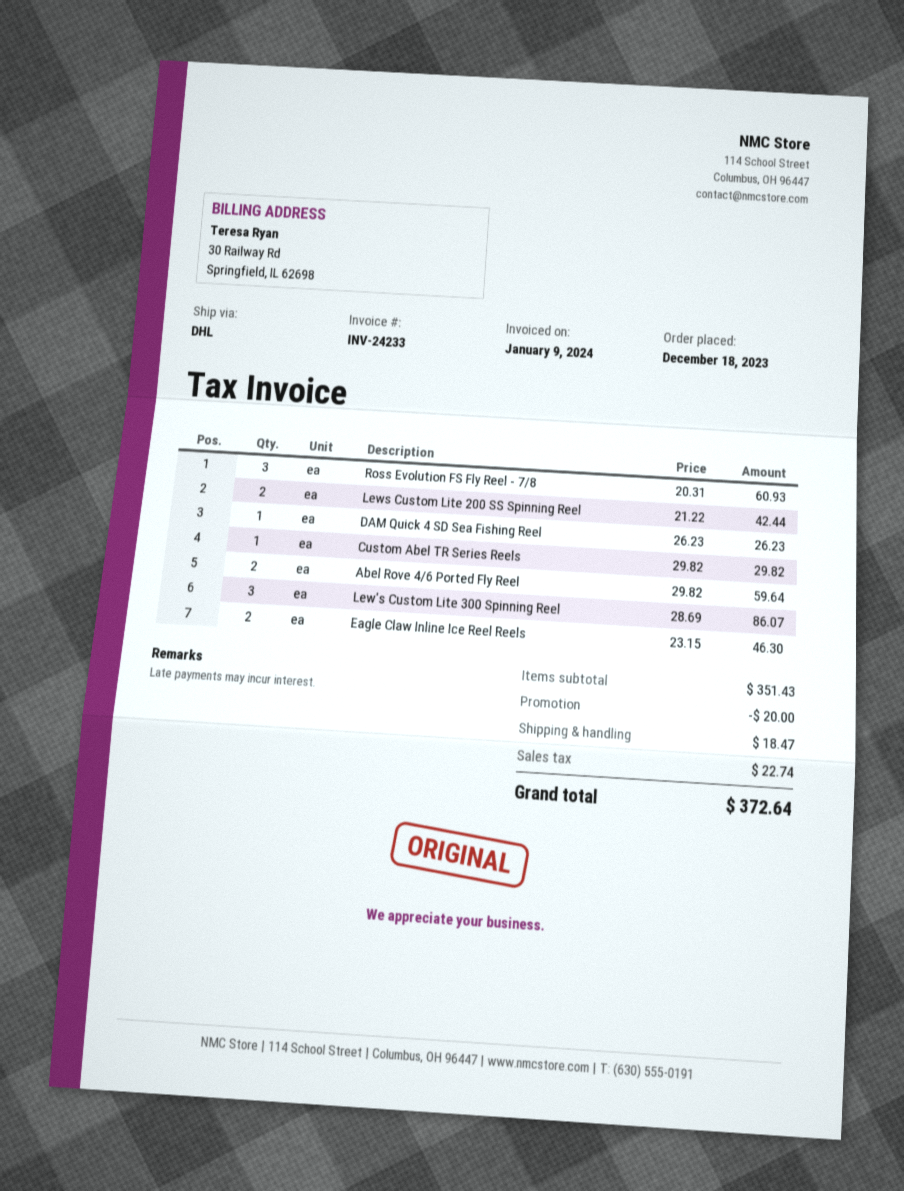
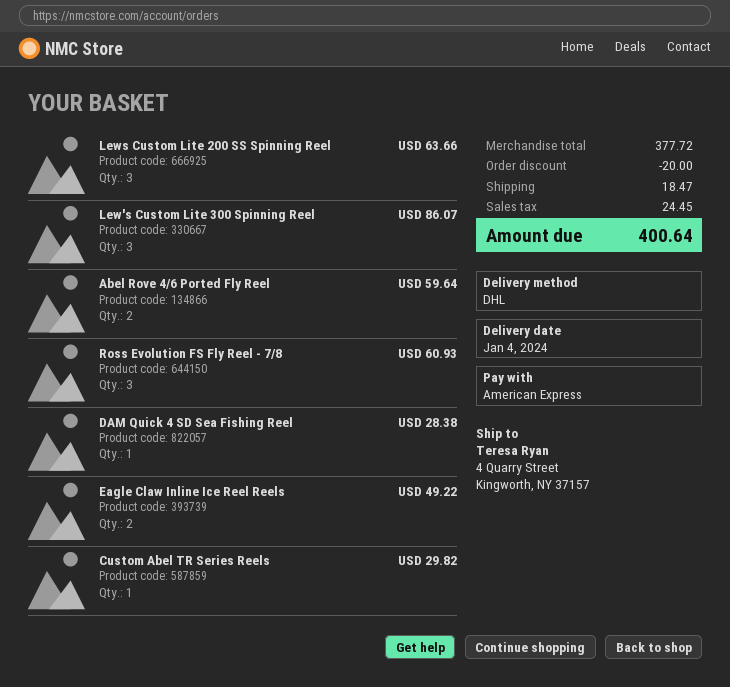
Lews Custom Lite 200 SS Spinning Reel: 2 for 42.44 -> 3 for 63.66
DAM Quick 4 SD Sea Fishing Reel: 1 for 26.23 -> 1 for 28.38
Eagle Claw Inline Ice Reel Reels: 2 for 46.30 -> 2 for 49.22
subtotal: 351.43 -> 377.72
tax: 22.74 -> 24.45
total: 372.64 -> 400.64

